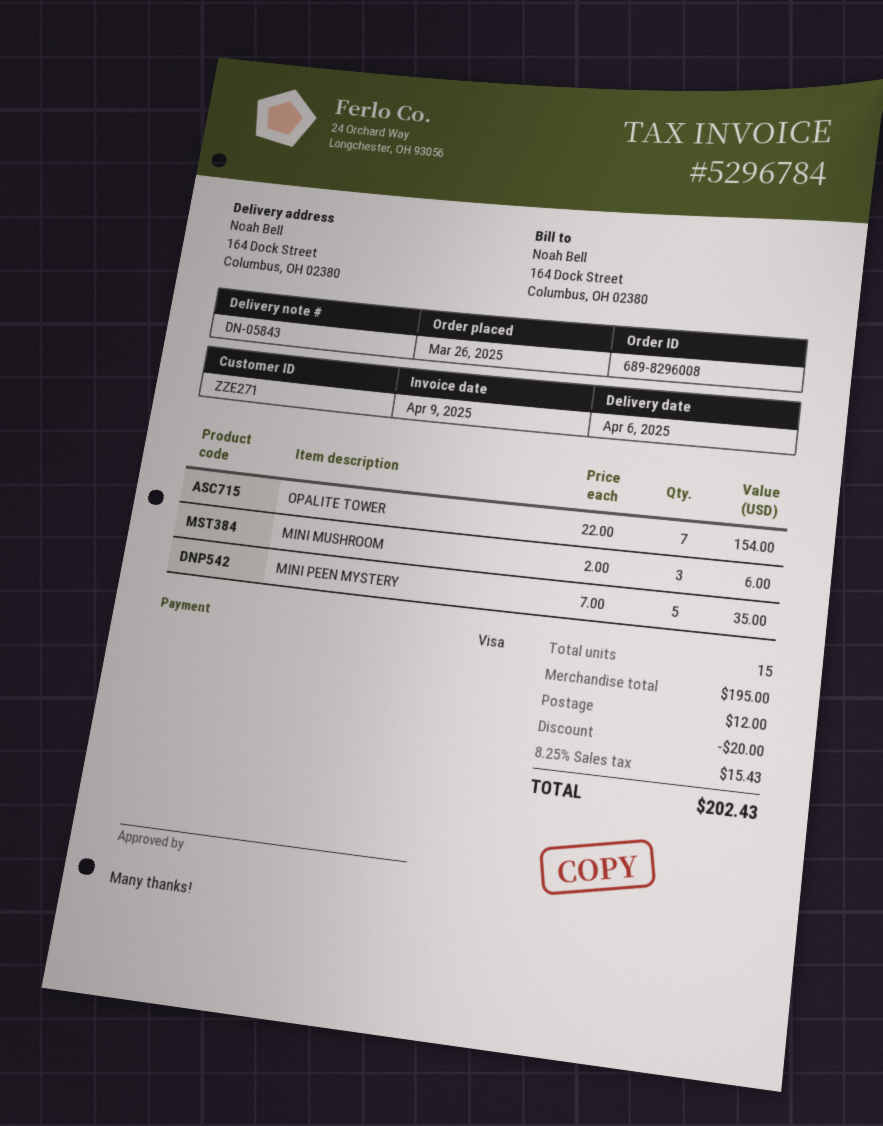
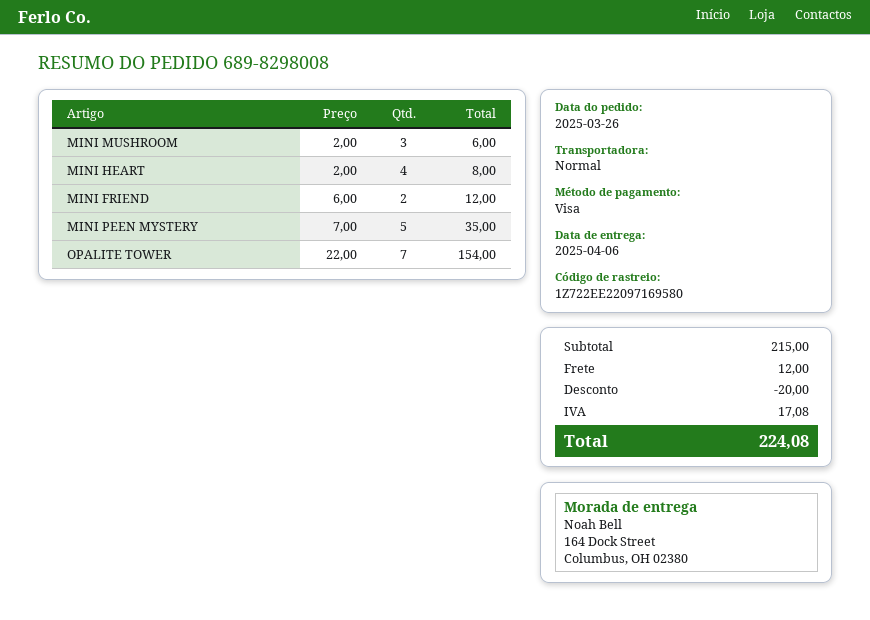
order number: 689-8296008 -> 689-8298008
MINI HEART: none -> 4 x 2.00 = 8.00
MINI FRIEND: none -> 2 x 6.00 = 12.00
subtotal: 195.00 -> 215.00
tax: 15.43 -> 17.08
total: 202.43 -> 224.08

